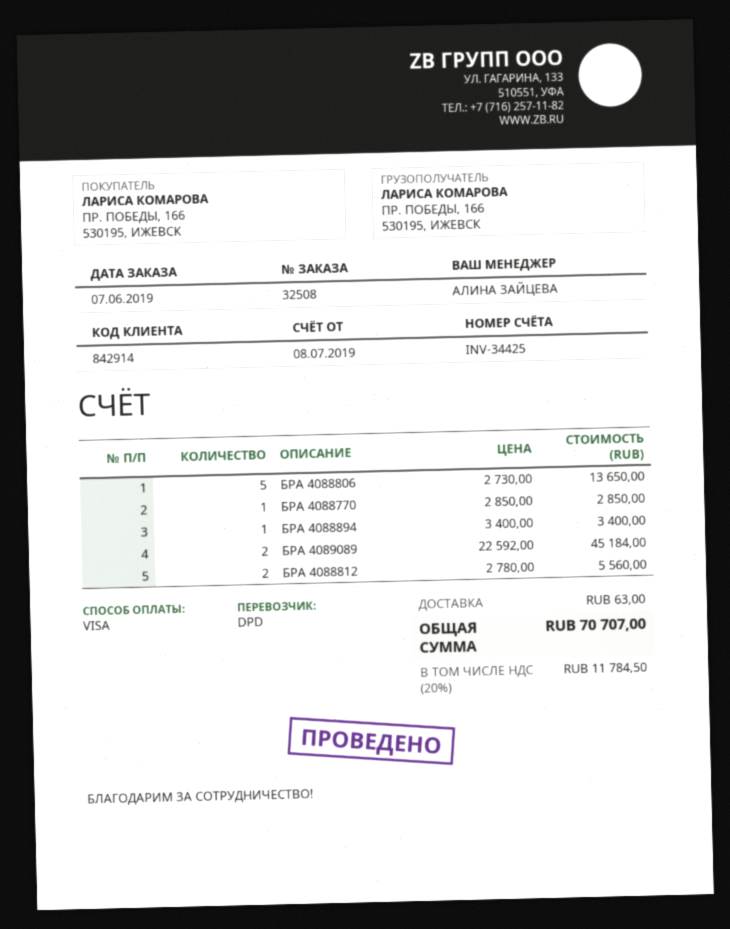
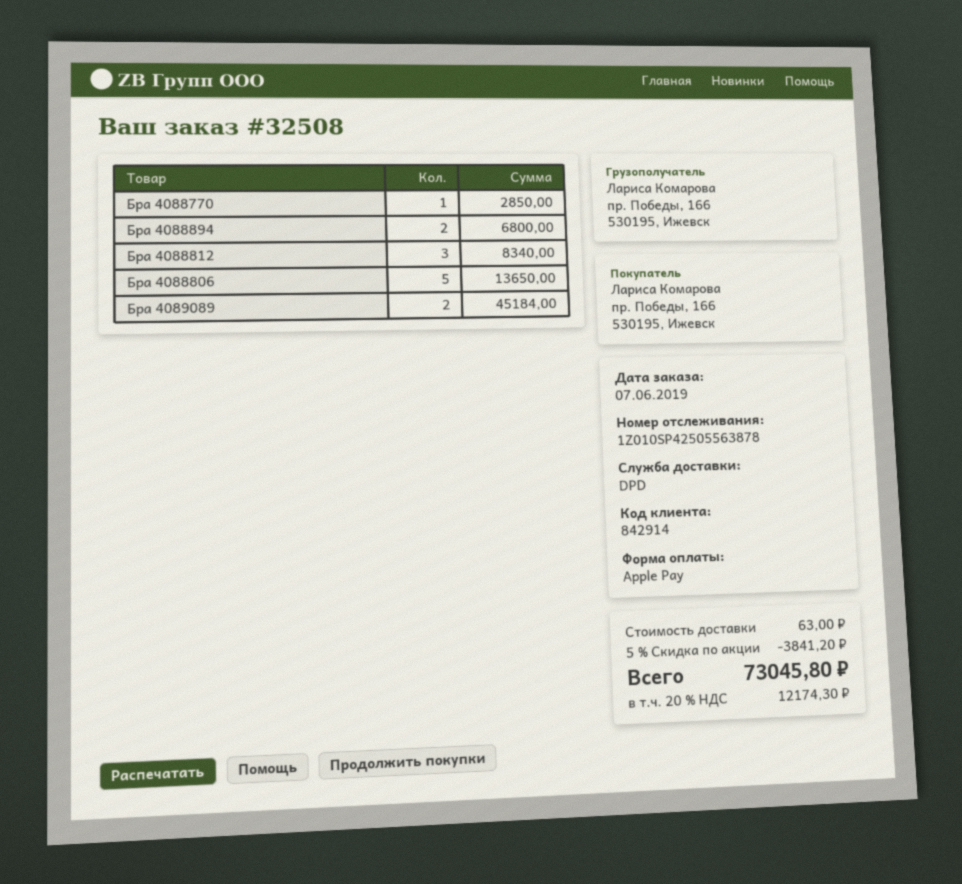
payment method: Visa -> Apple Pay
БРА 4088894: 1 for 3400.00 -> 2 for 6800.00
БРА 4088812: 2 for 5560.00 -> 3 for 8340.00
discount: none -> 5% = 3841.20
tax: 20% = 11784.50 -> 20% = 12174.30
total: 70707.00 -> 73045.80

